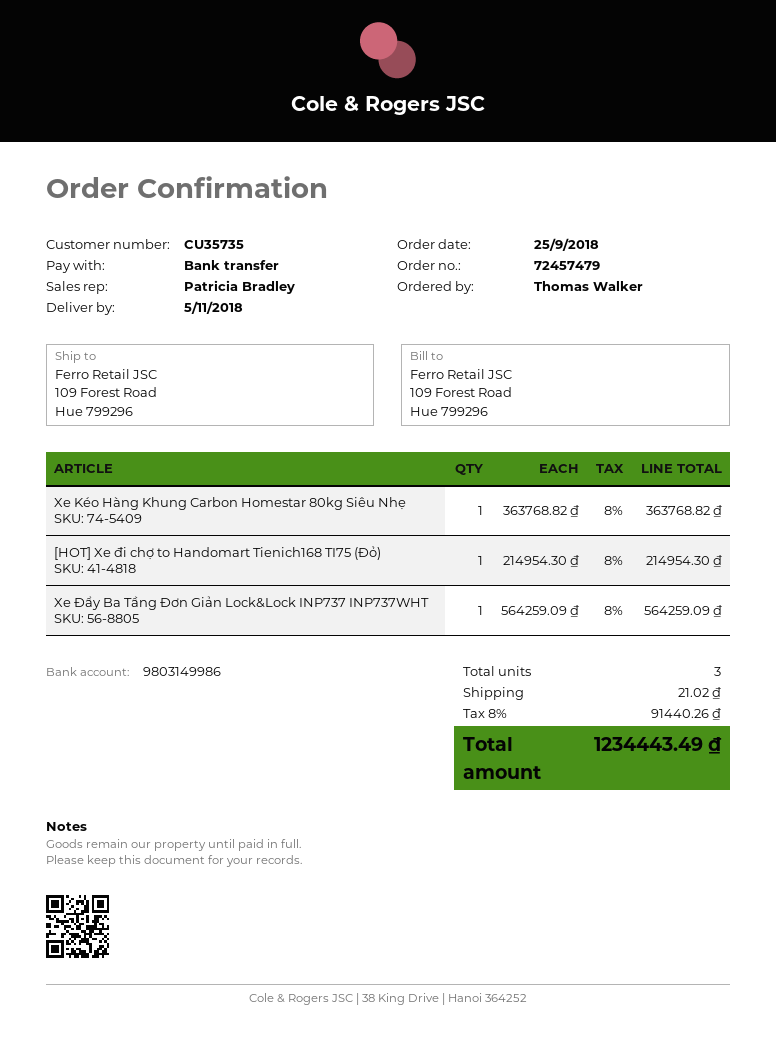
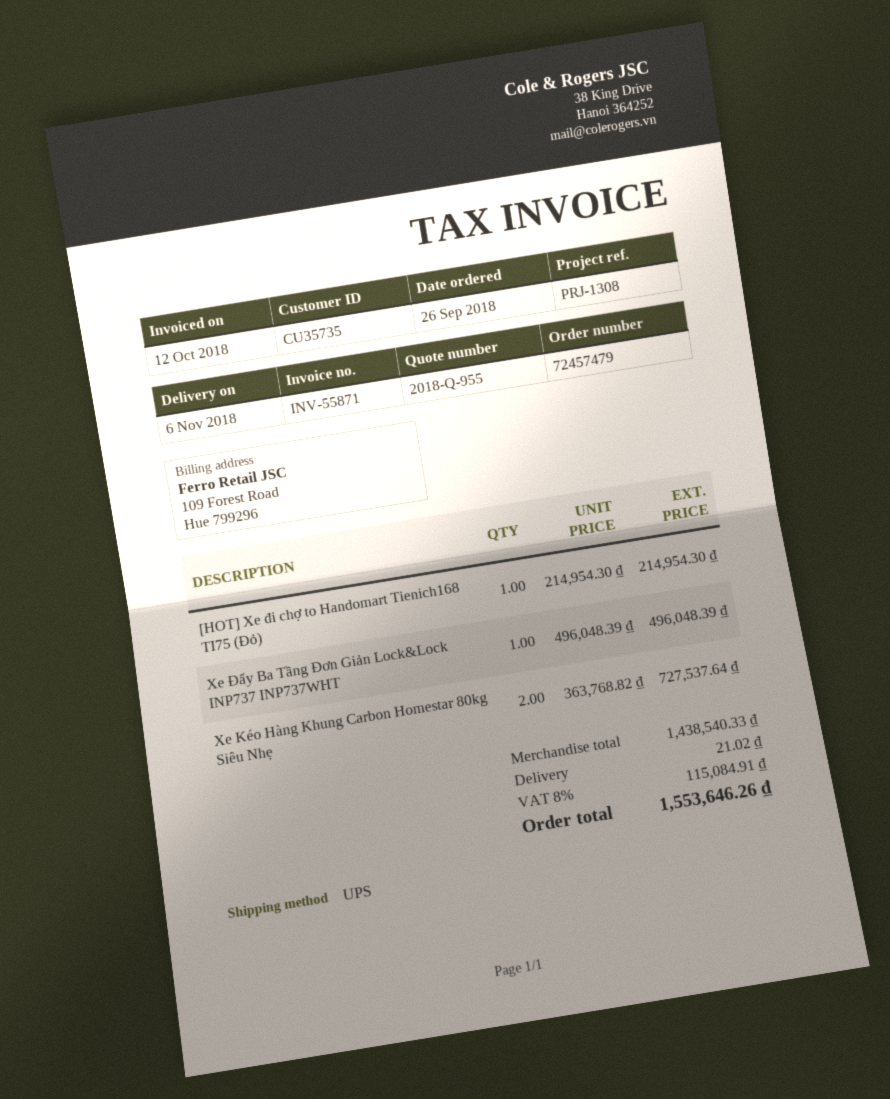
order date: 2018-09-25 -> 2018-09-26
delivery date: 2018-11-05 -> 2018-11-06
Xe Kéo Hàng Khung Carbon Homestar 80kg Siêu Nhẹ: 1 x 363768.82 = 363768.82 -> 2 x 363768.82 = 727537.64
Xe Đẩy Ba Tầng Đơn Giản Lock&Lock INP737 INP737WHT: 1 x 564259.09 = 564259.09 -> 1 x 496048.39 = 496048.39
tax: 8% = 91440.26 -> 8% = 115084.91
total: 1234443.49 -> 1553646.26

